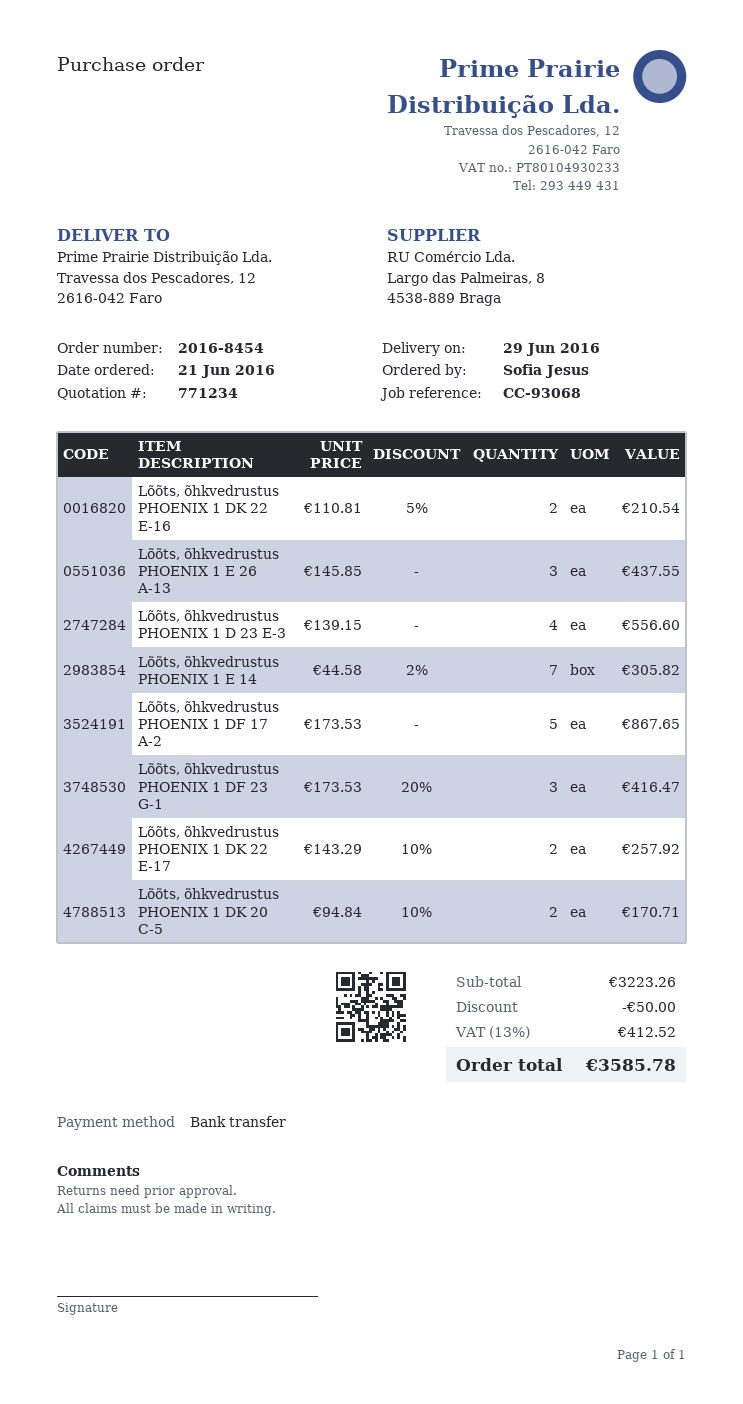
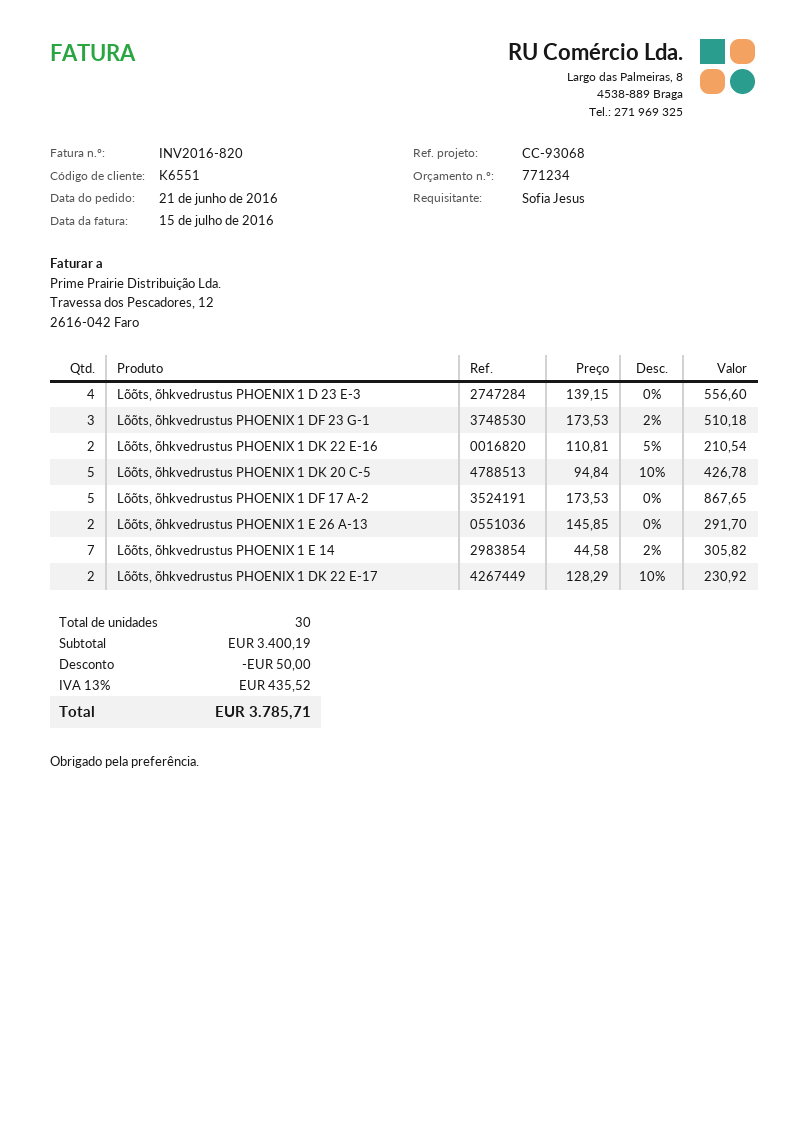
Lõõts, õhkvedrustus PHOENIX 1 E 26 A-13: 3 x 145.85 = 437.55 -> 2 x 145.85 = 291.70
Lõõts, õhkvedrustus PHOENIX 1 DF 23 G-1: 3 x 173.53 - 20% = 416.47 -> 3 x 173.53 - 2% = 510.18
Lõõts, õhkvedrustus PHOENIX 1 DK 22 E-17: 2 x 143.29 - 10% = 257.92 -> 2 x 128.29 - 10% = 230.92
Lõõts, õhkvedrustus PHOENIX 1 DK 20 C-5: 2 x 94.84 - 10% = 170.71 -> 5 x 94.84 - 10% = 426.78
subtotal: 3223.26 -> 3400.19
tax: 13% = 412.52 -> 13% = 435.52
total: 3585.78 -> 3785.71

